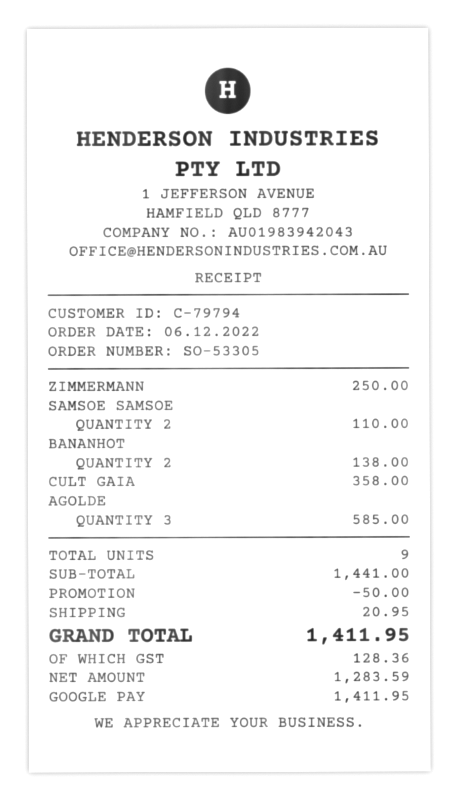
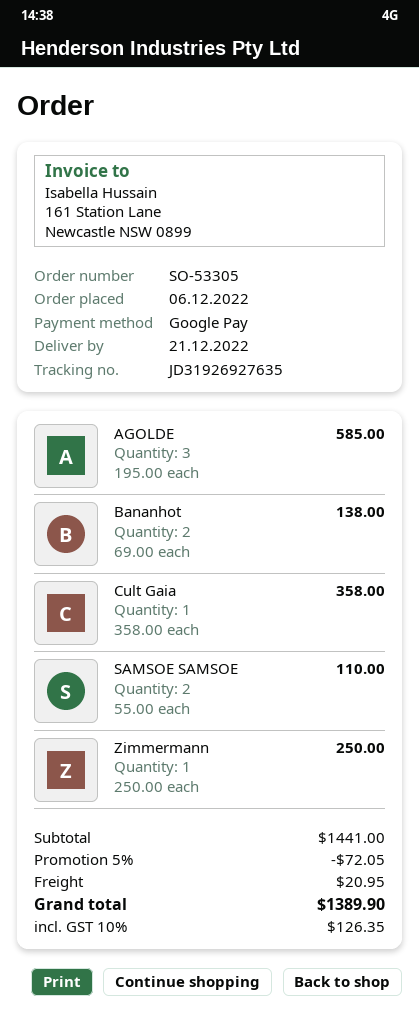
discount: 50.00 -> 72.05
tax: 128.36 -> 126.35
total: 1411.95 -> 1389.90

